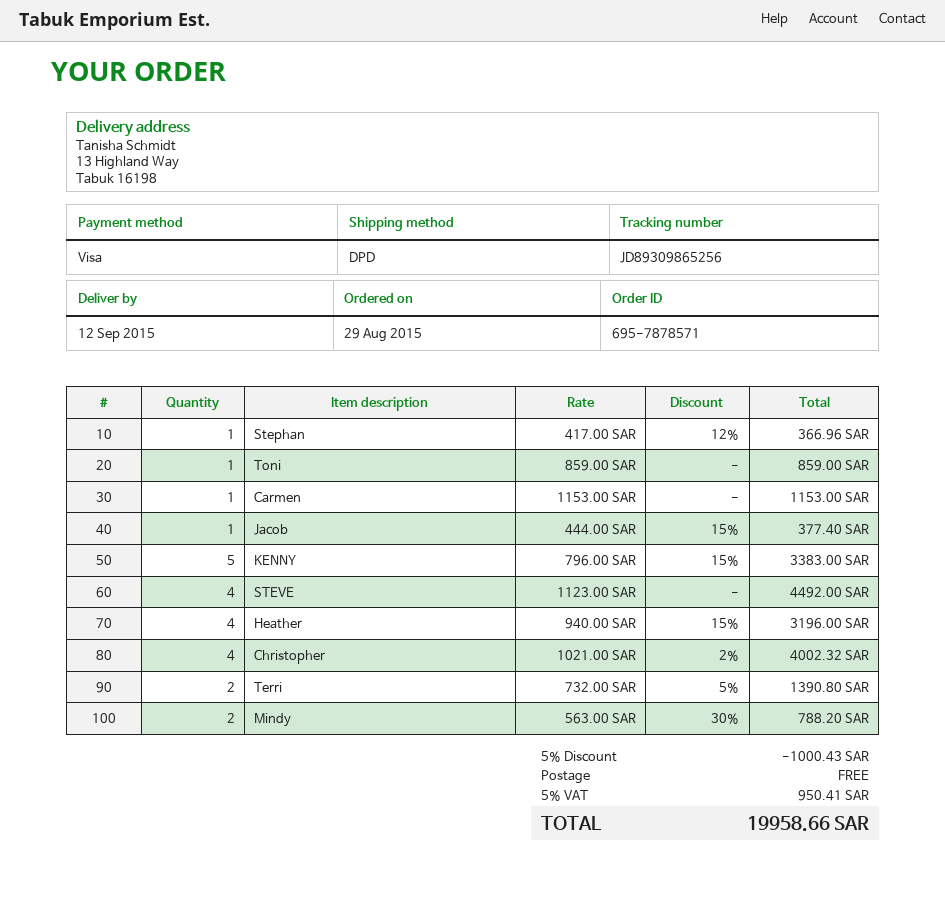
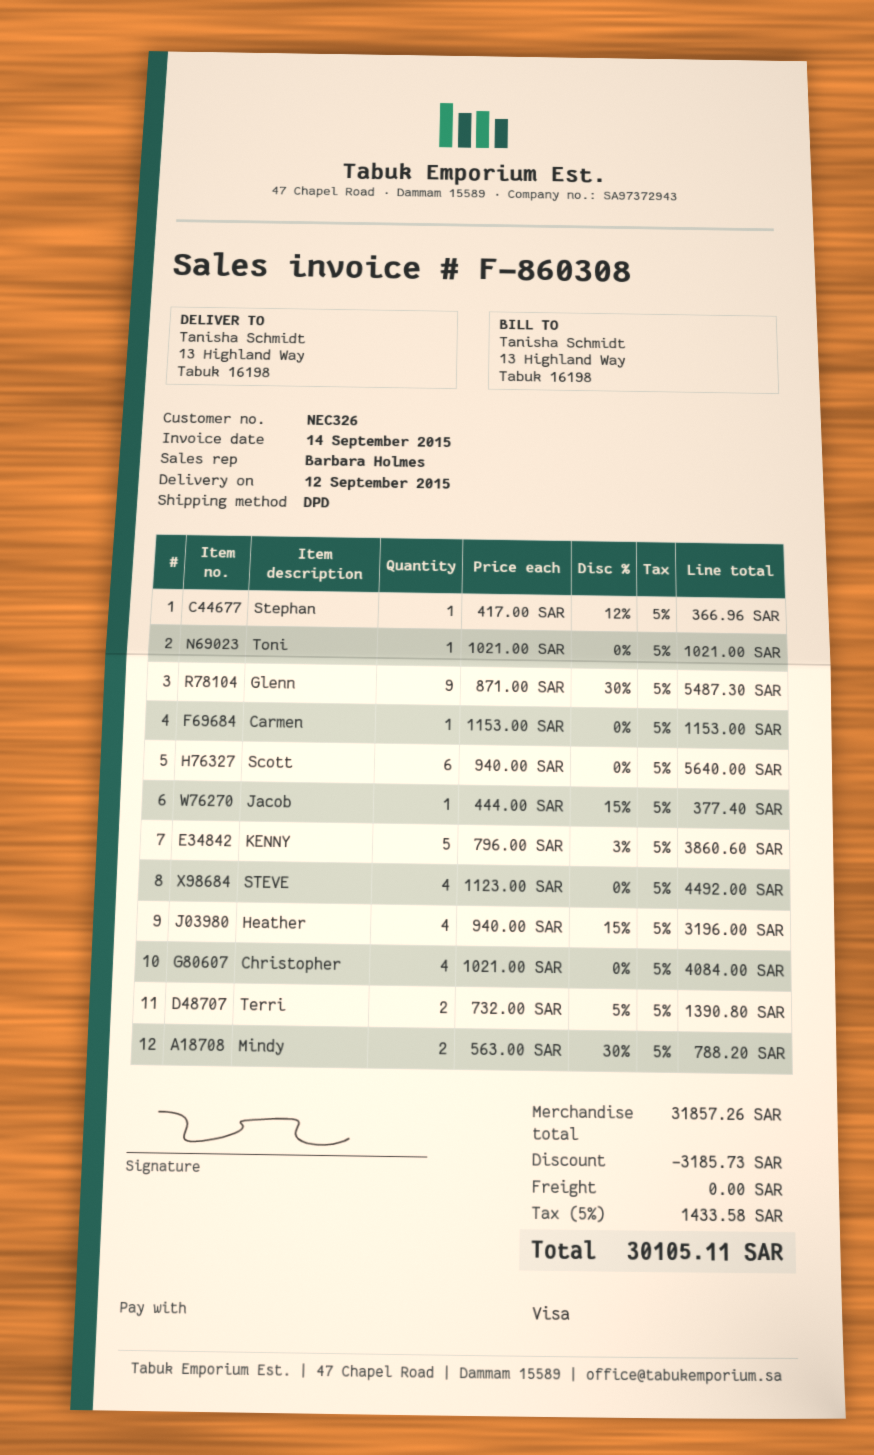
Toni: 1 x 859.00 = 859.00 -> 1 x 1021.00 = 1021.00
KENNY: 5 x 796.00 - 15% = 3383.00 -> 5 x 796.00 - 3% = 3860.60
Christopher: 4 x 1021.00 - 2% = 4002.32 -> 4 x 1021.00 = 4084.00
Glenn: none -> 9 x 871.00 - 30% = 5487.30
Scott: none -> 6 x 940.00 = 5640.00
discount: 1000.43 -> 3185.73
tax: 5% = 950.41 -> 5% = 1433.58
total: 19958.66 -> 30105.11

